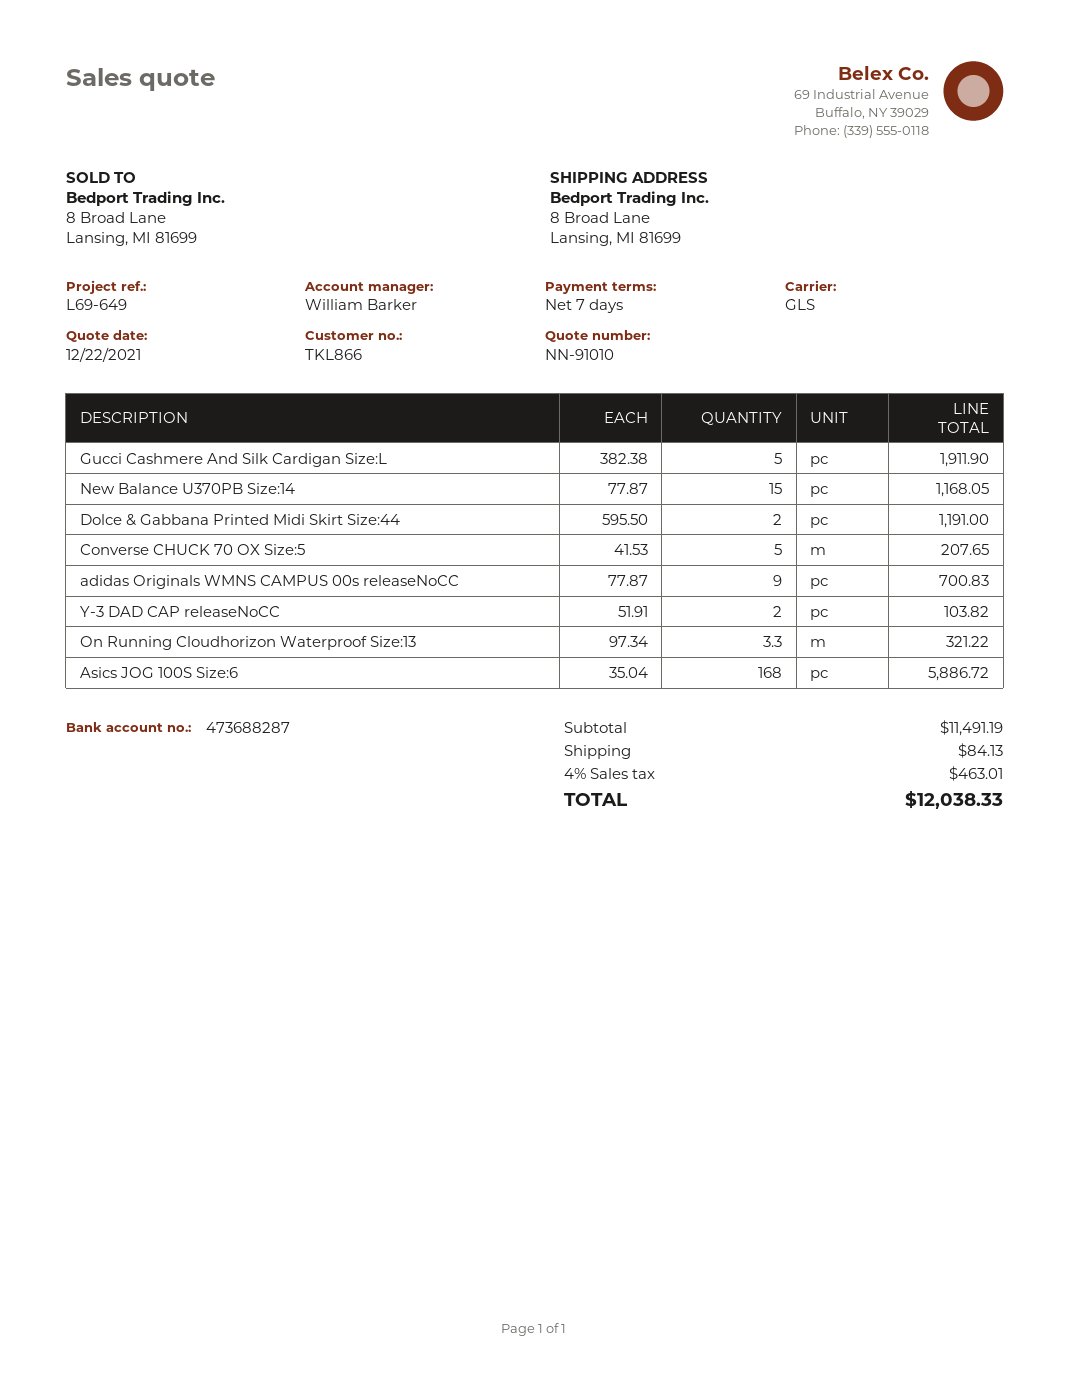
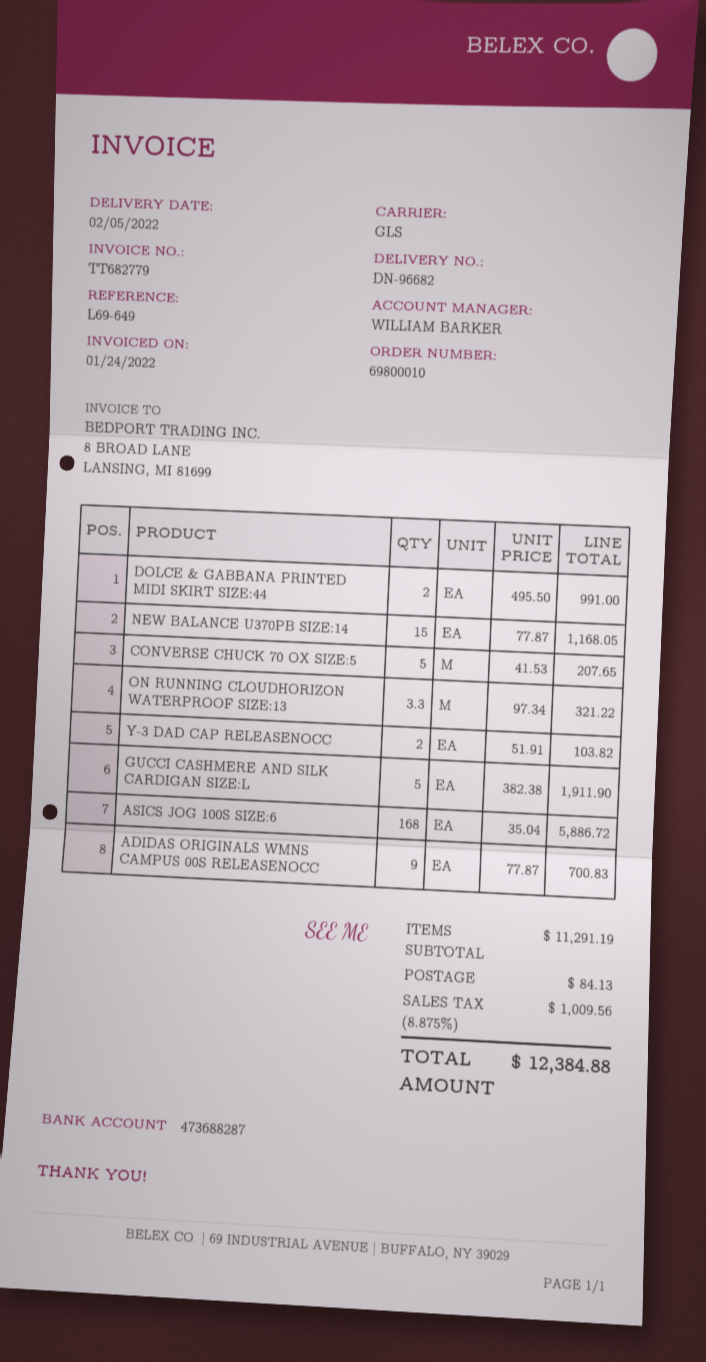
Dolce & Gabbana Printed Midi Skirt Size:44: 2 x 595.50 = 1191.00 -> 2 x 495.50 = 991.00
subtotal: 11491.19 -> 11291.19
tax: 4% = 463.01 -> 8.875% = 1009.56
total: 12038.33 -> 12384.88

